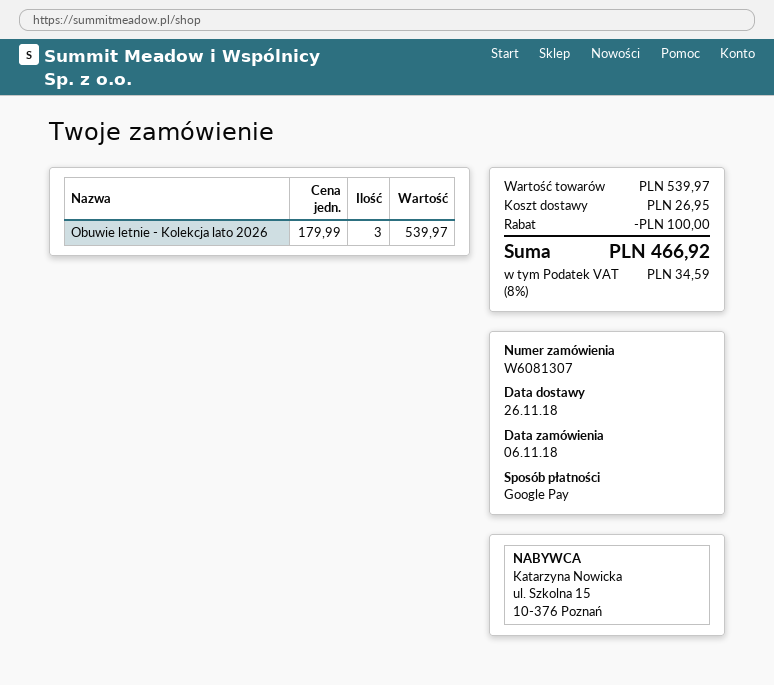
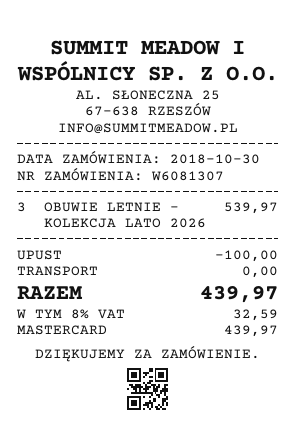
order date: 2018-11-06 -> 2018-10-30
payment method: Google Pay -> Mastercard
shipping: 26.95 -> 0.00
tax: 8% = 34.59 -> 8% = 32.59
total: 466.92 -> 439.97

